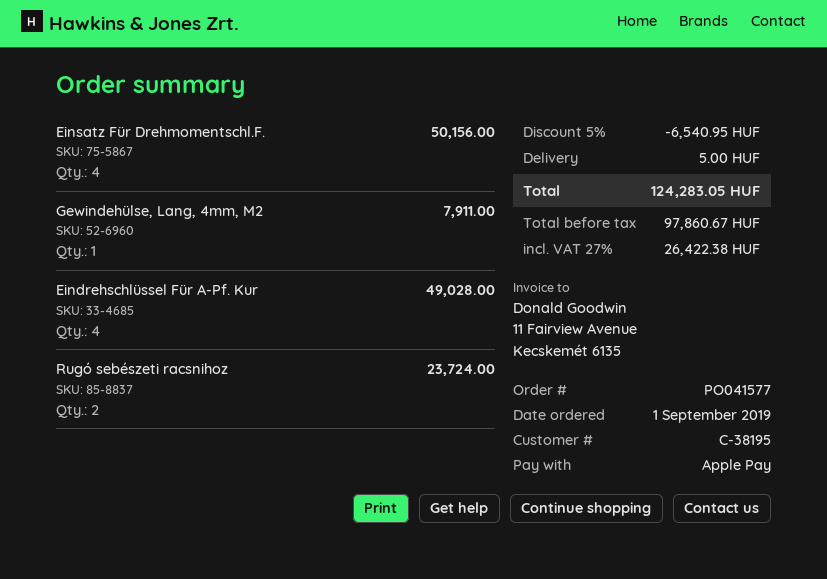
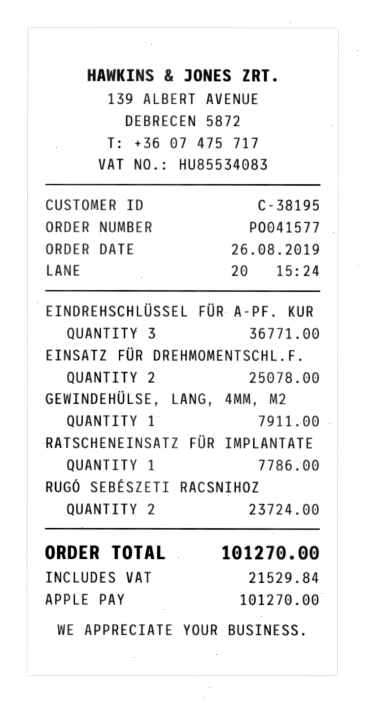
order date: 2019-09-01 -> 2019-08-26
Einsatz Für Drehmomentschl.F.: 4 for 50156.00 -> 2 for 25078.00
Eindrehschlüssel Für A-Pf. Kur: 4 for 49028.00 -> 3 for 36771.00
RATSCHENEINSATZ FÜR IMPLANTATE: none -> 1 for 7786.00
discount: 5% = 6540.95 -> none
shipping: 5.00 -> none
tax: 26422.38 -> 21529.84
total: 124283.05 -> 101270.00

